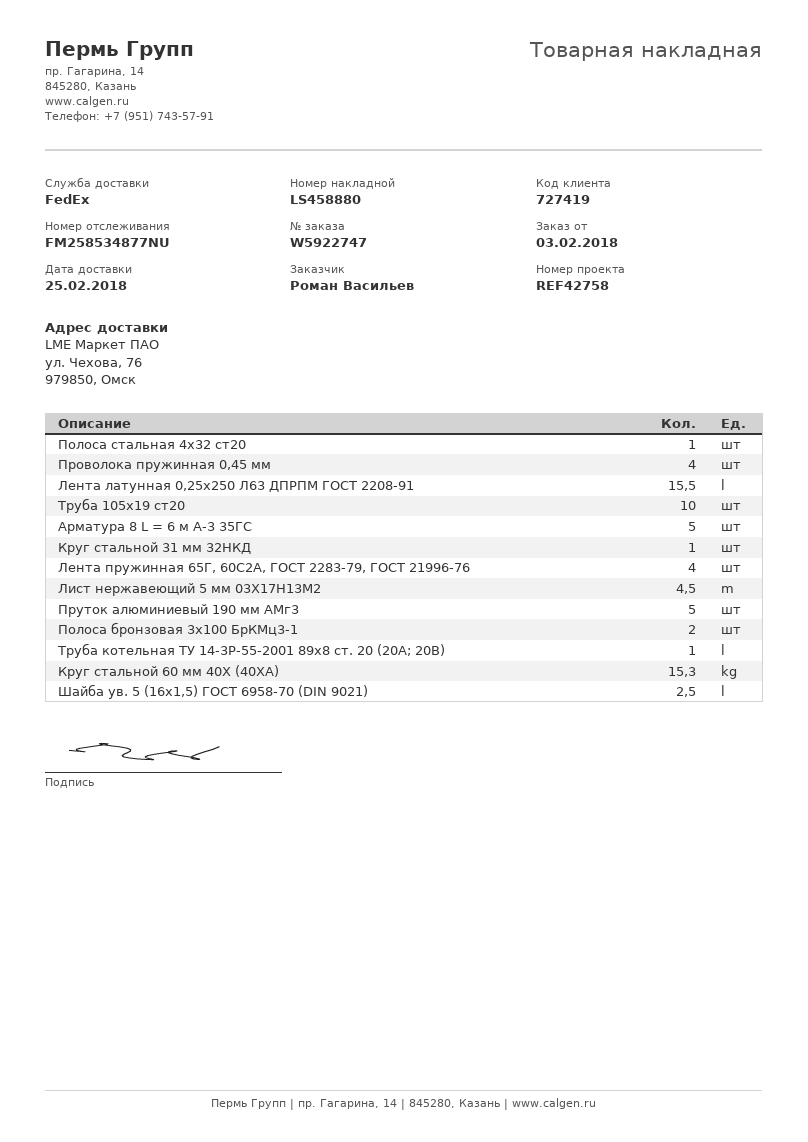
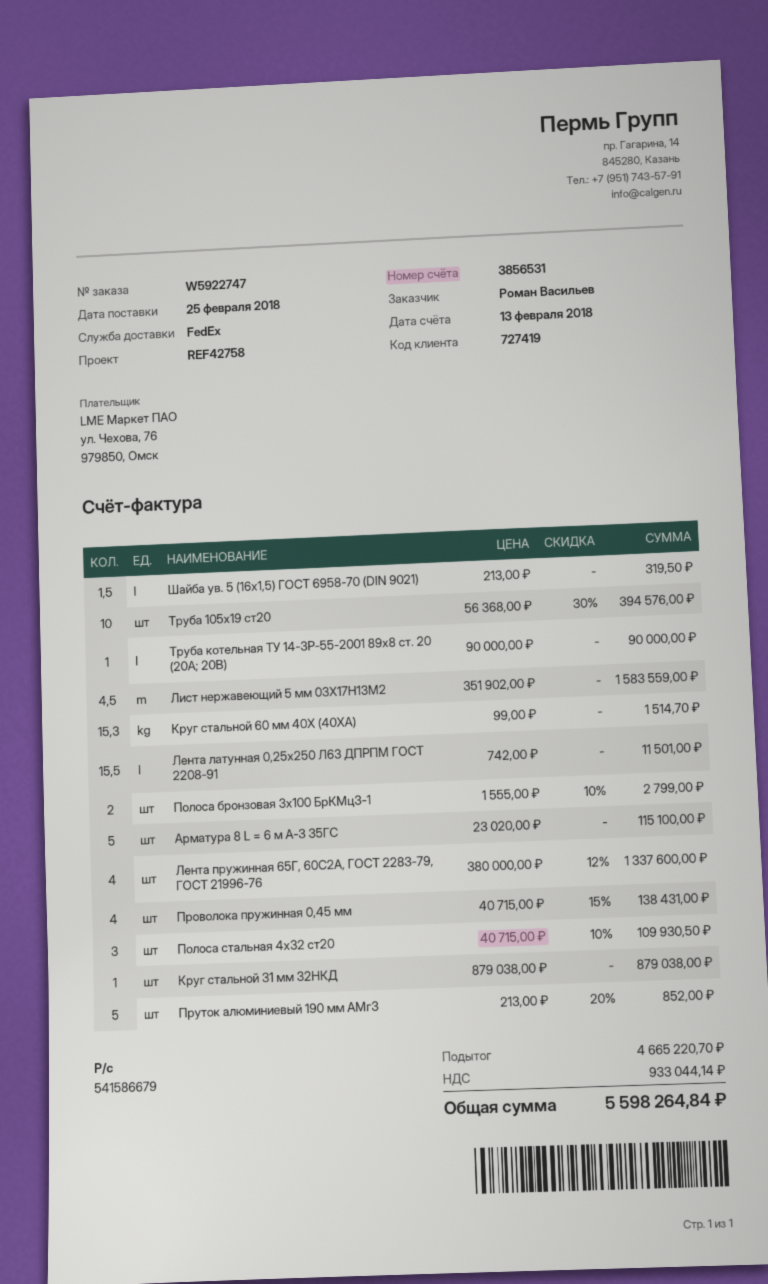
Полоса стальная 4x32 ст20: 1 -> 3
Шайба ув. 5 (16х1,5) ГОСТ 6958-70 (DIN 9021): 2.5 -> 1.5

